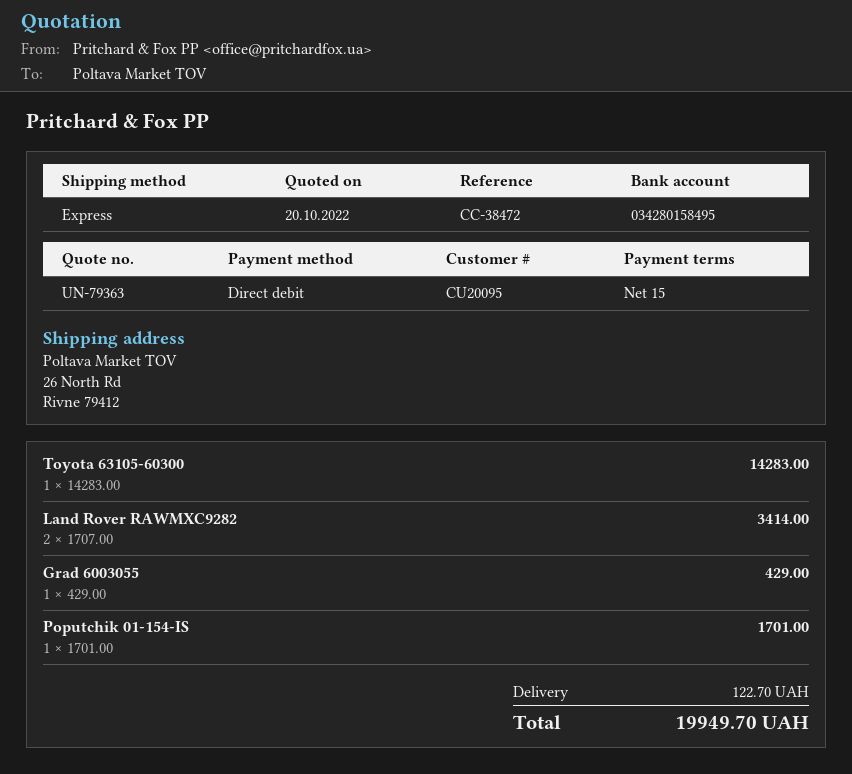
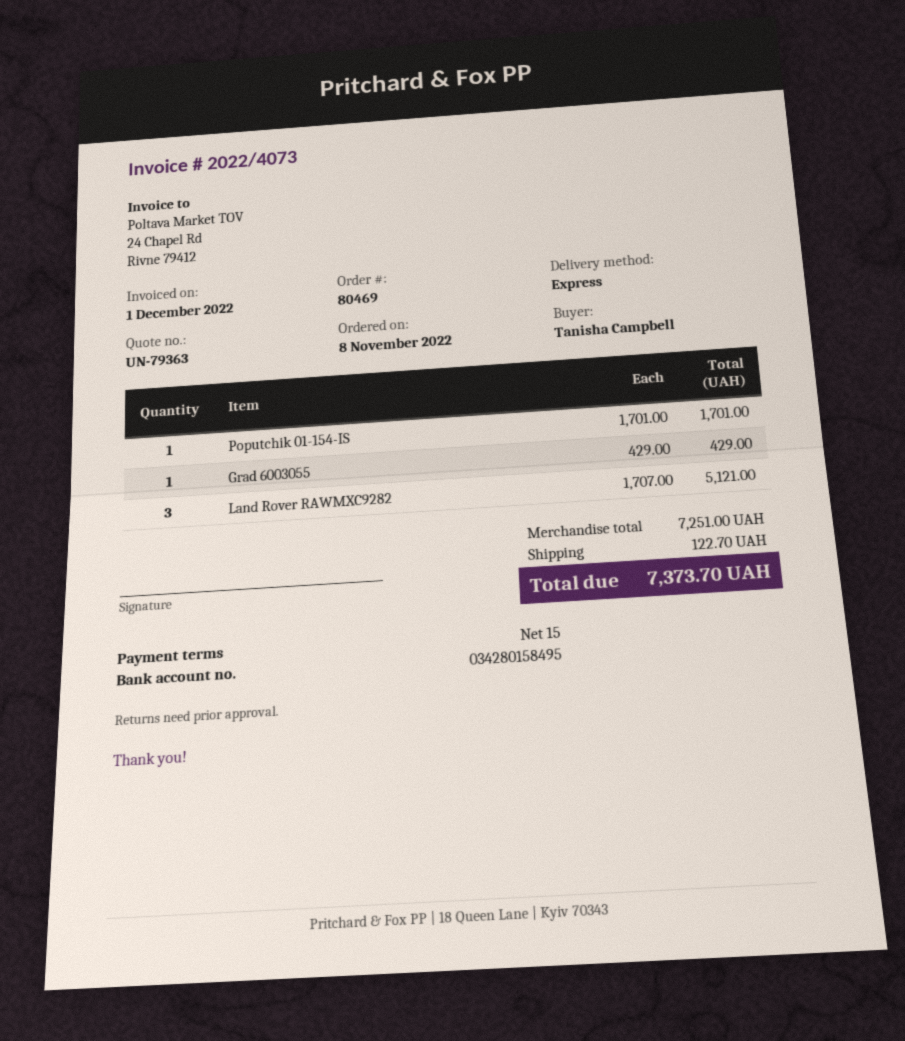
Toyota 63105-60300: 1 x 14283.00 = 14283.00 -> none
Land Rover RAWMXC9282: 2 x 1707.00 = 3414.00 -> 3 x 1707.00 = 5121.00
total: 19949.70 -> 7373.70

